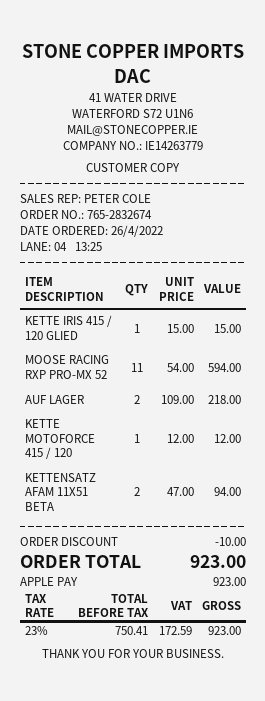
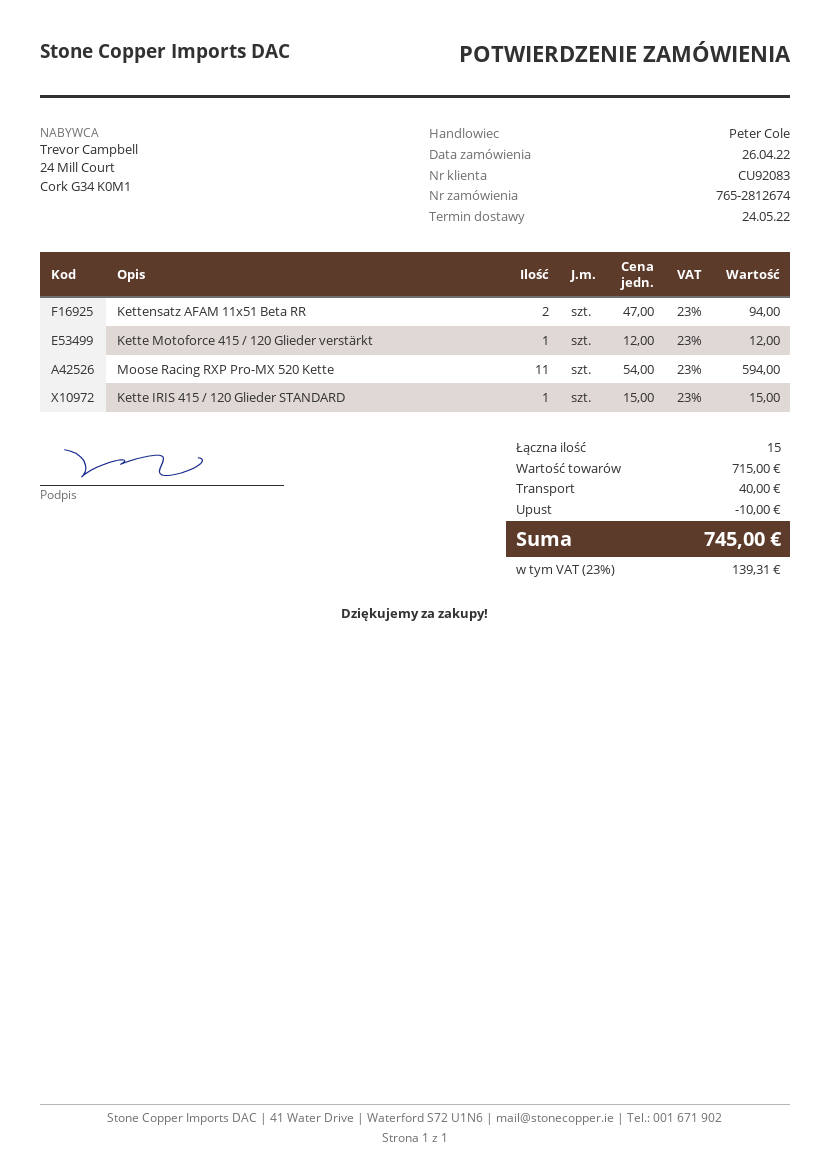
order number: 765-2832674 -> 765-2812674
AUF LAGER: 2 x 109.00 = 218.00 -> none
shipping: none -> 40.00
tax: 23% = 172.59 -> 23% = 139.31
total: 923.00 -> 745.00

